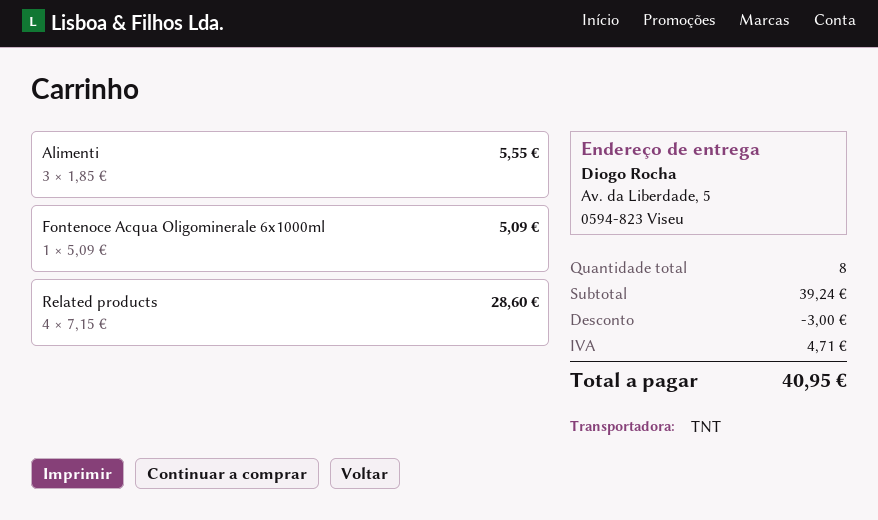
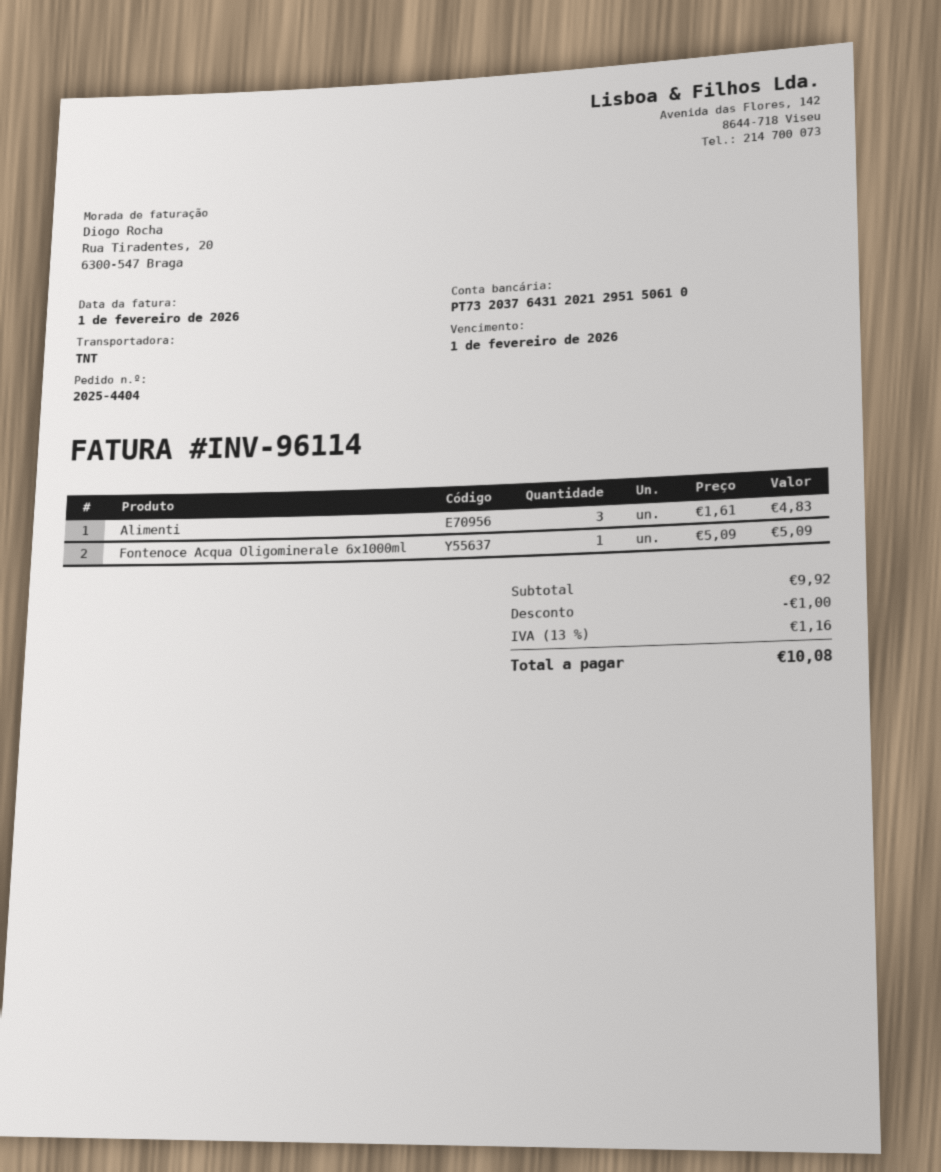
Alimenti: 3 x 1.85 = 5.55 -> 3 x 1.61 = 4.83
Related products: 4 x 7.15 = 28.60 -> none
subtotal: 39.24 -> 9.92
discount: 3.00 -> 1.00
tax: 4.71 -> 1.16
total: 40.95 -> 10.08

